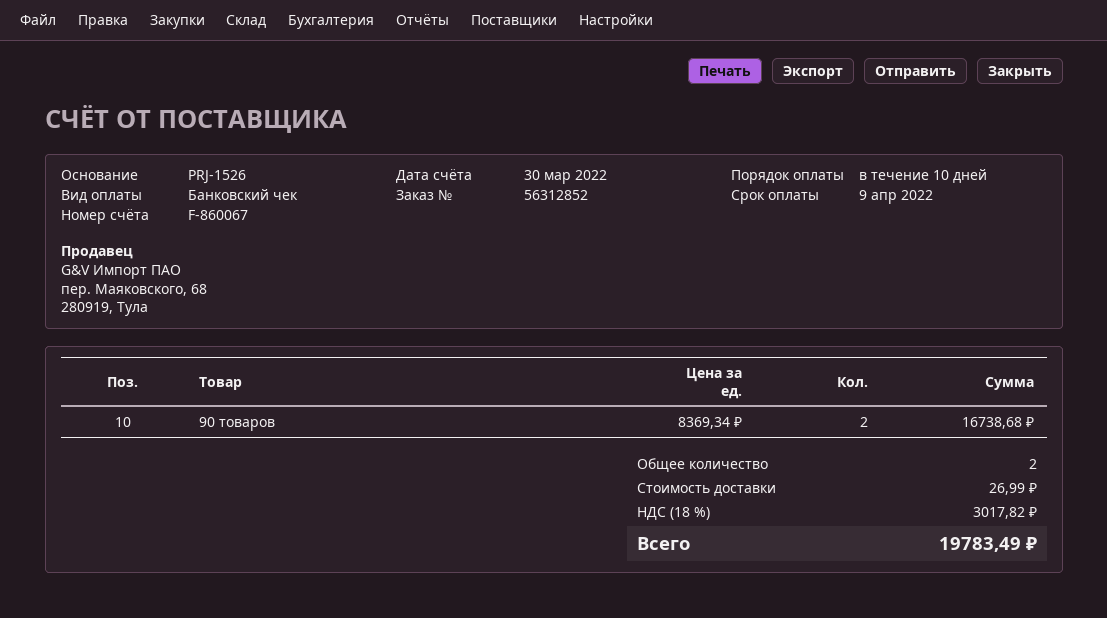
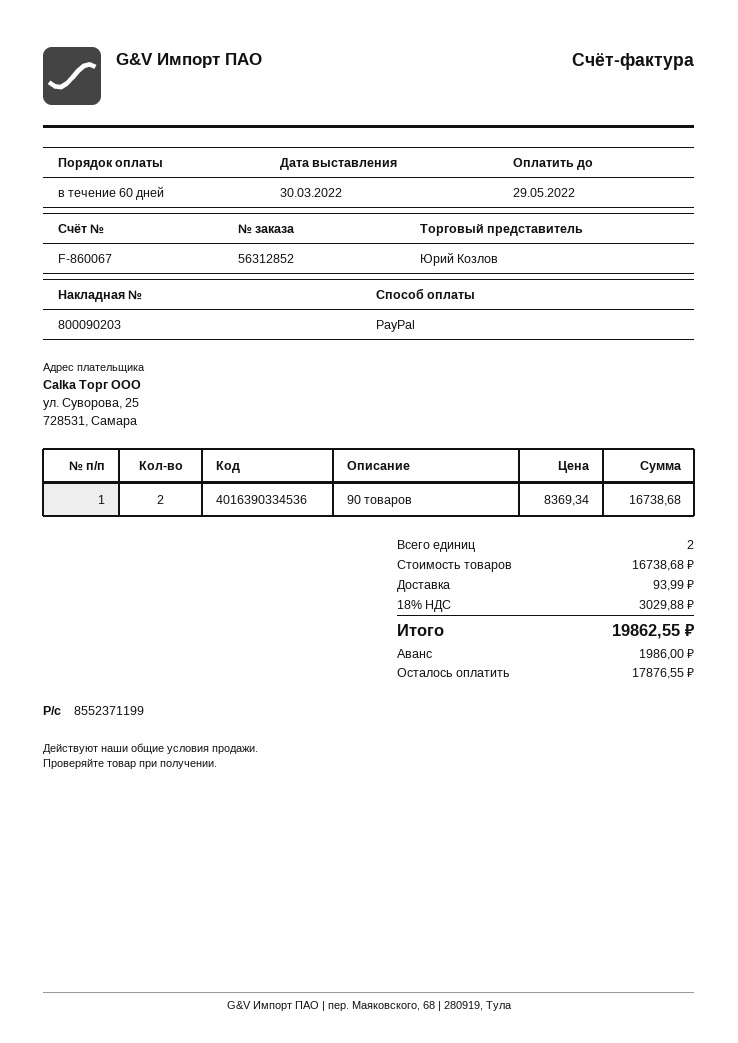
payment terms: 10 days -> 60 days
due date: 2022-04-09 -> 2022-05-29
payment method: cheque -> PayPal
shipping: 26.99 -> 93.99
tax: 18% = 3017.82 -> 18% = 3029.88
total: 19783.49 -> 19862.55

